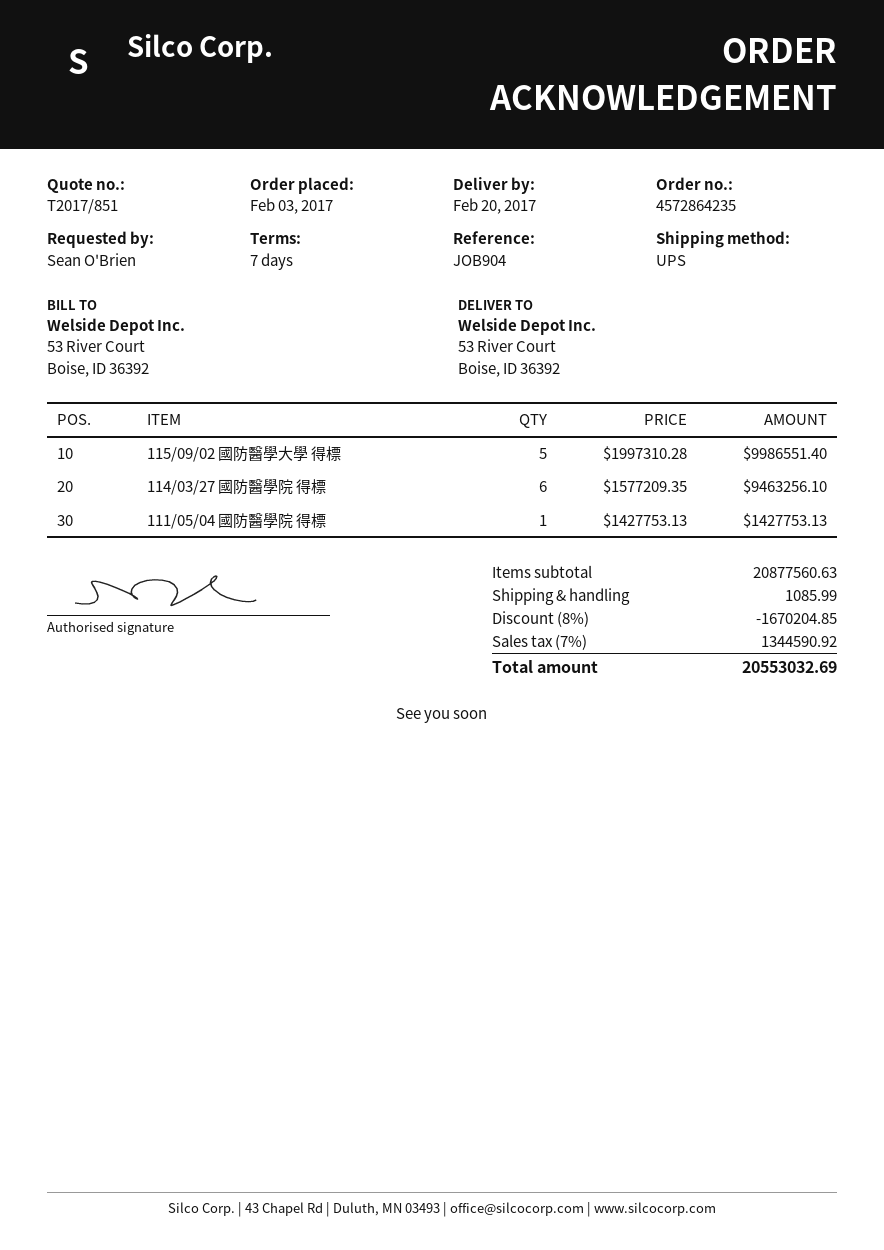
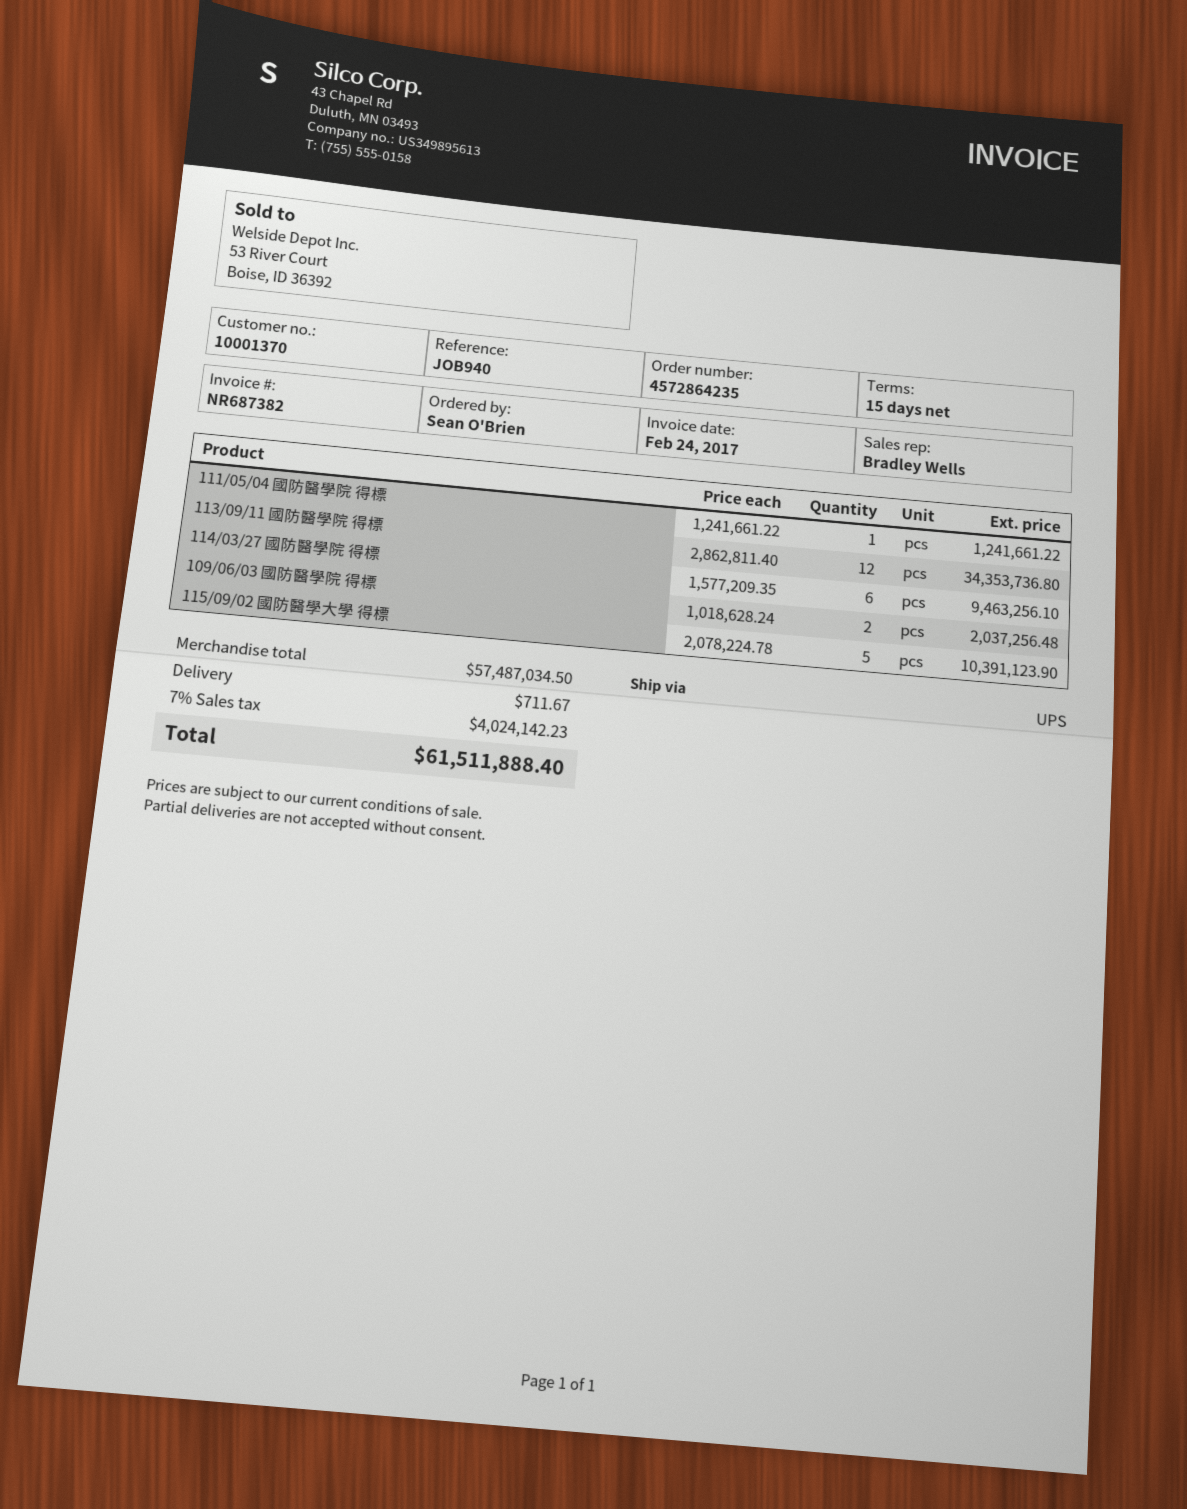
payment terms: 7 days -> 15 days
reference: JOB904 -> JOB940
115/09/02 國防醫學大學 得標: 5 x 1997310.28 = 9986551.40 -> 5 x 2078224.78 = 10391123.90
111/05/04 國防醫學院 得標: 1 x 1427753.13 = 1427753.13 -> 1 x 1241661.22 = 1241661.22
113/09/11 國防醫學院 得標: none -> 12 x 2862811.40 = 34353736.80
109/06/03 國防醫學院 得標: none -> 2 x 1018628.24 = 2037256.48
subtotal: 20877560.63 -> 57487034.50
discount: 8% = 1670204.85 -> none
shipping: 1085.99 -> 711.67
tax: 7% = 1344590.92 -> 7% = 4024142.23
total: 20553032.69 -> 61511888.40

